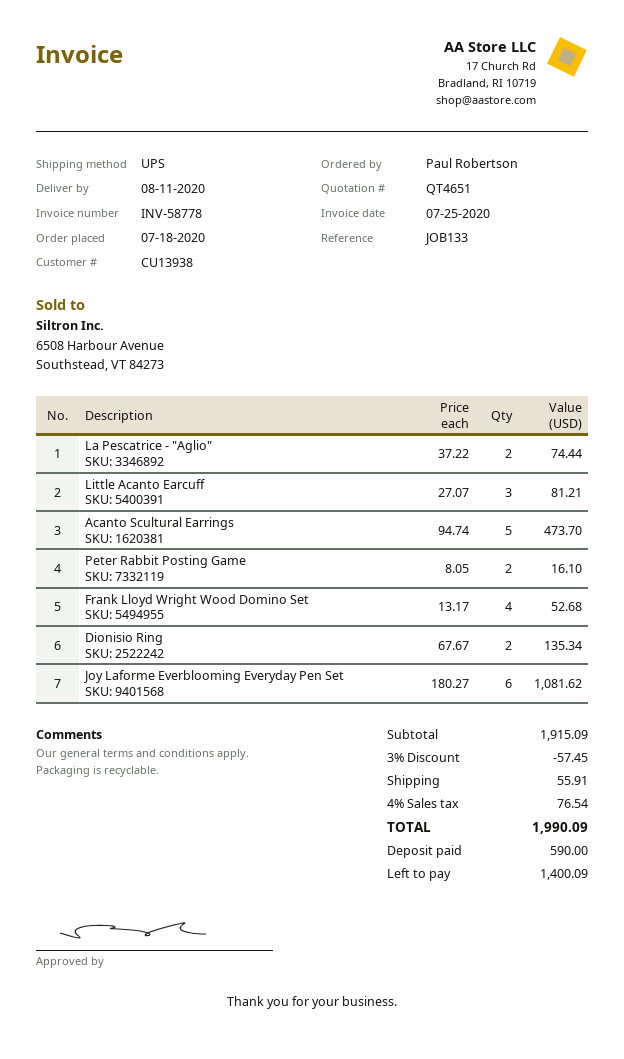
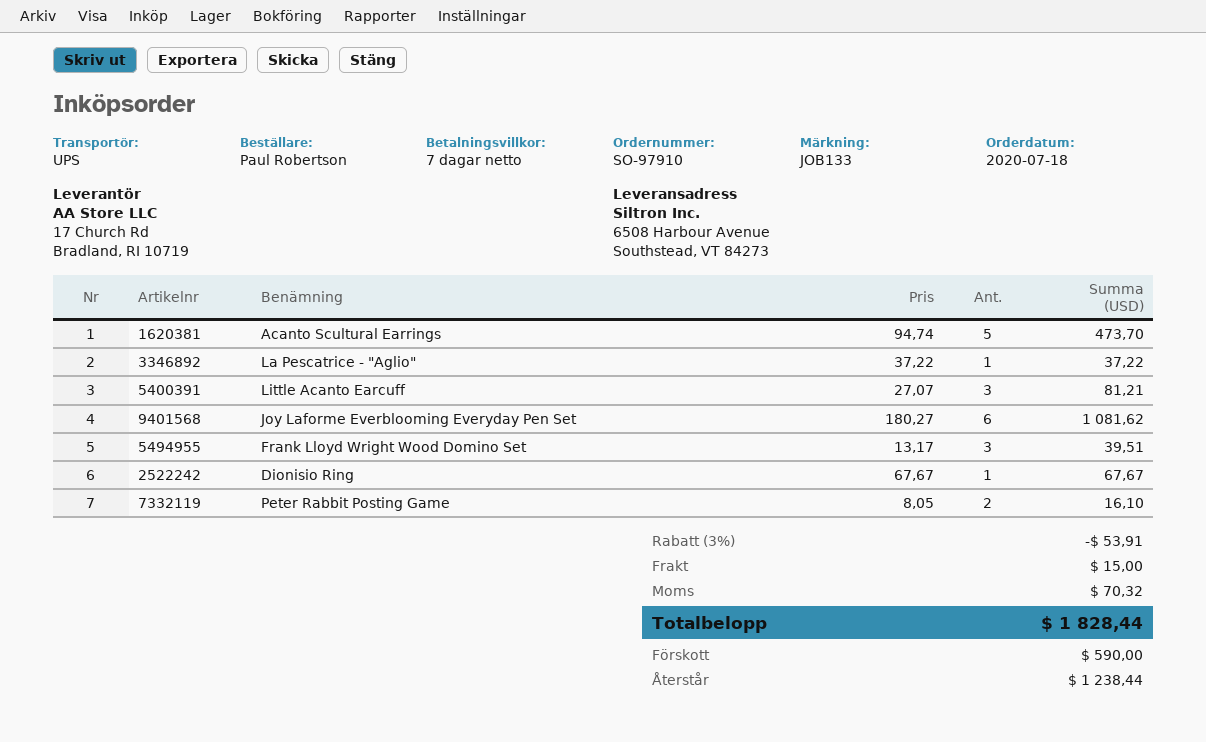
La Pescatrice - "Aglio": 2 x 37.22 = 74.44 -> 1 x 37.22 = 37.22
Frank Lloyd Wright Wood Domino Set: 4 x 13.17 = 52.68 -> 3 x 13.17 = 39.51
Dionisio Ring: 2 x 67.67 = 135.34 -> 1 x 67.67 = 67.67
discount: 3% = 57.45 -> 3% = 53.91
shipping: 55.91 -> 15.00
tax: 76.54 -> 70.32
total: 1990.09 -> 1828.44
balance: 1400.09 -> 1238.44

